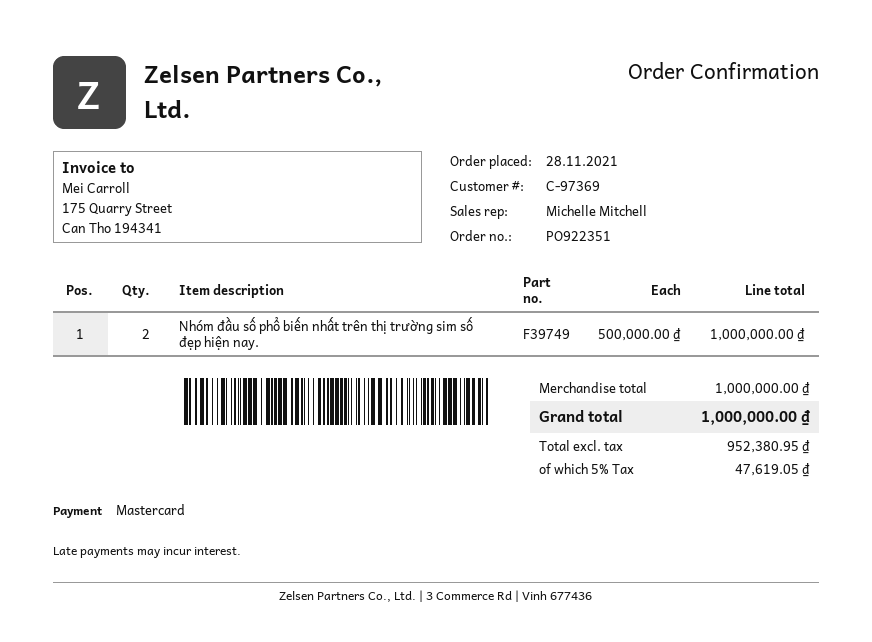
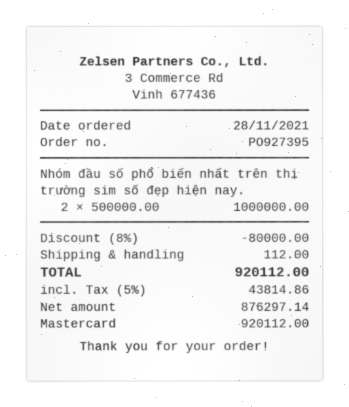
order number: PO922351 -> PO927395
discount: none -> 8% = 80000.00
shipping: none -> 112.00
net: 952380.95 -> 876297.14
tax: 5% = 47619.05 -> 5% = 43814.86
total: 1000000.00 -> 920112.00

